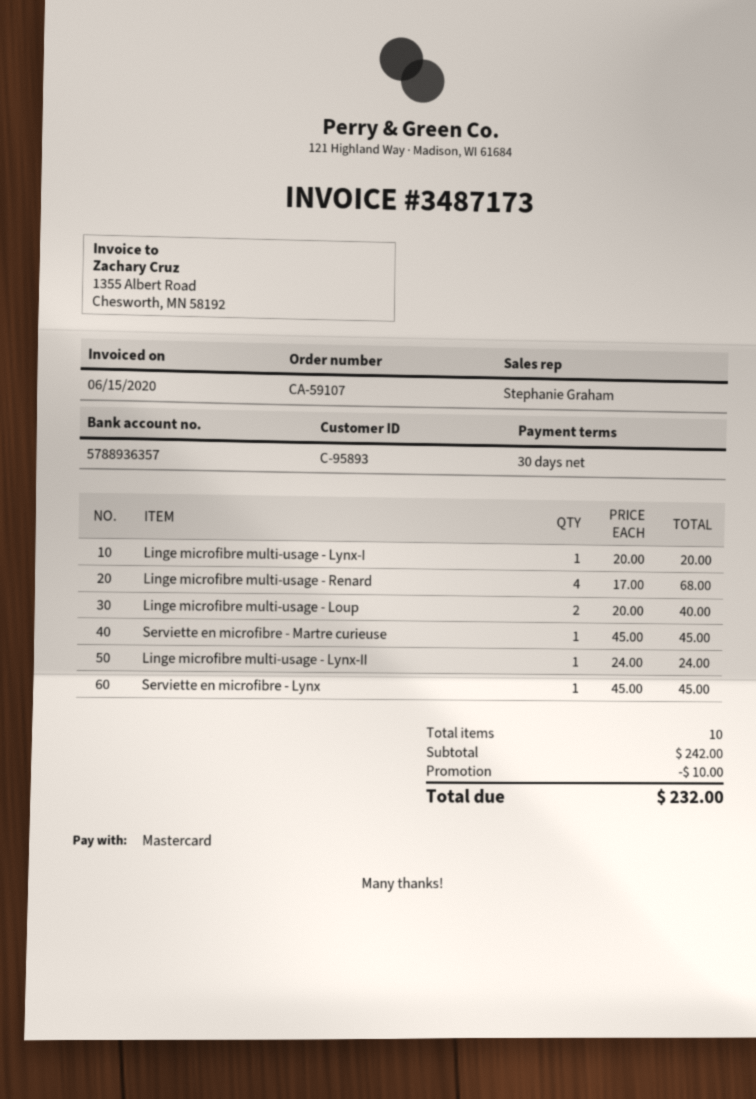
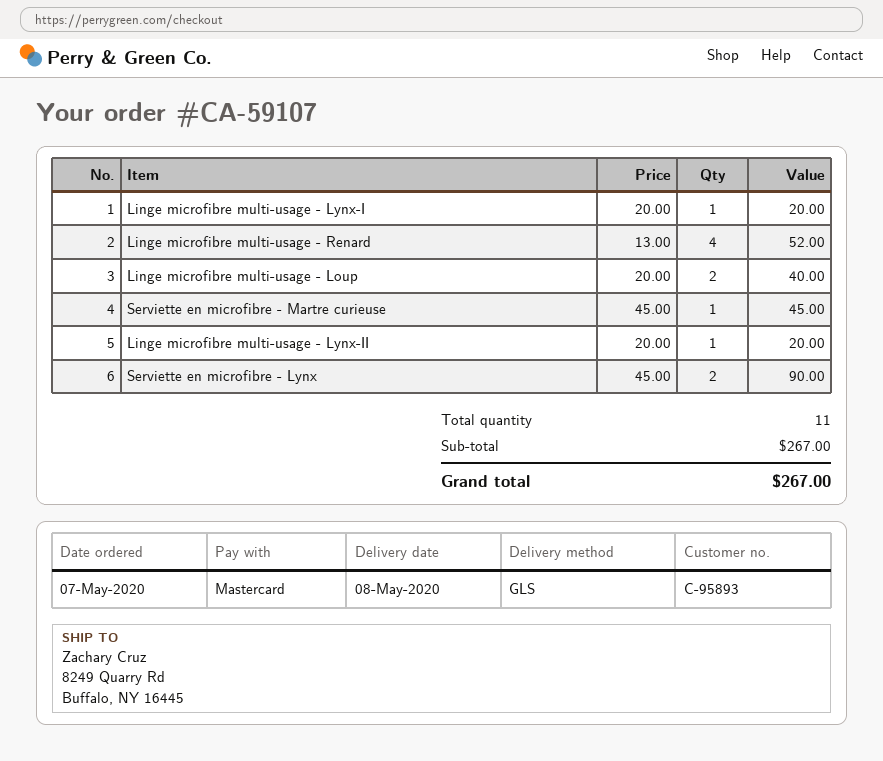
Linge microfibre multi-usage - Renard: 4 x 17.00 = 68.00 -> 4 x 13.00 = 52.00
Linge microfibre multi-usage - Lynx-II: 1 x 24.00 = 24.00 -> 1 x 20.00 = 20.00
Serviette en microfibre - Lynx: 1 x 45.00 = 45.00 -> 2 x 45.00 = 90.00
total quantity: 10 -> 11
subtotal: 242.00 -> 267.00
discount: 10.00 -> none
total: 232.00 -> 267.00

